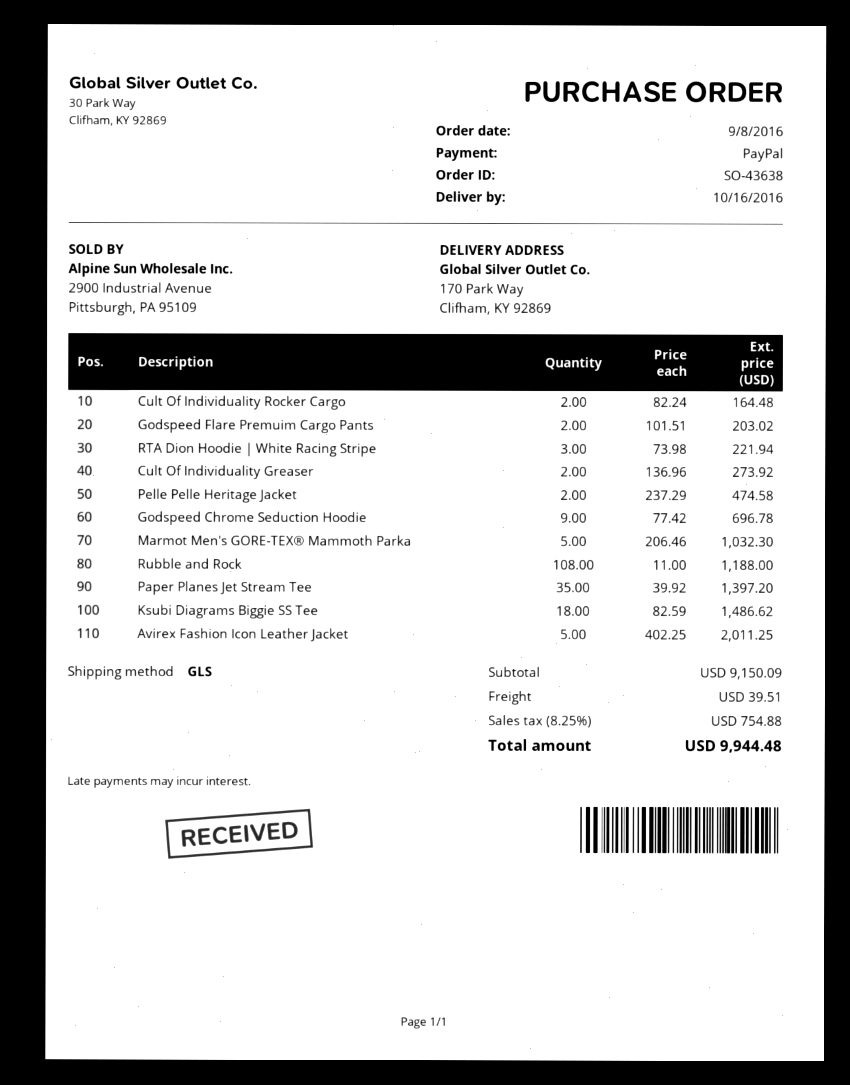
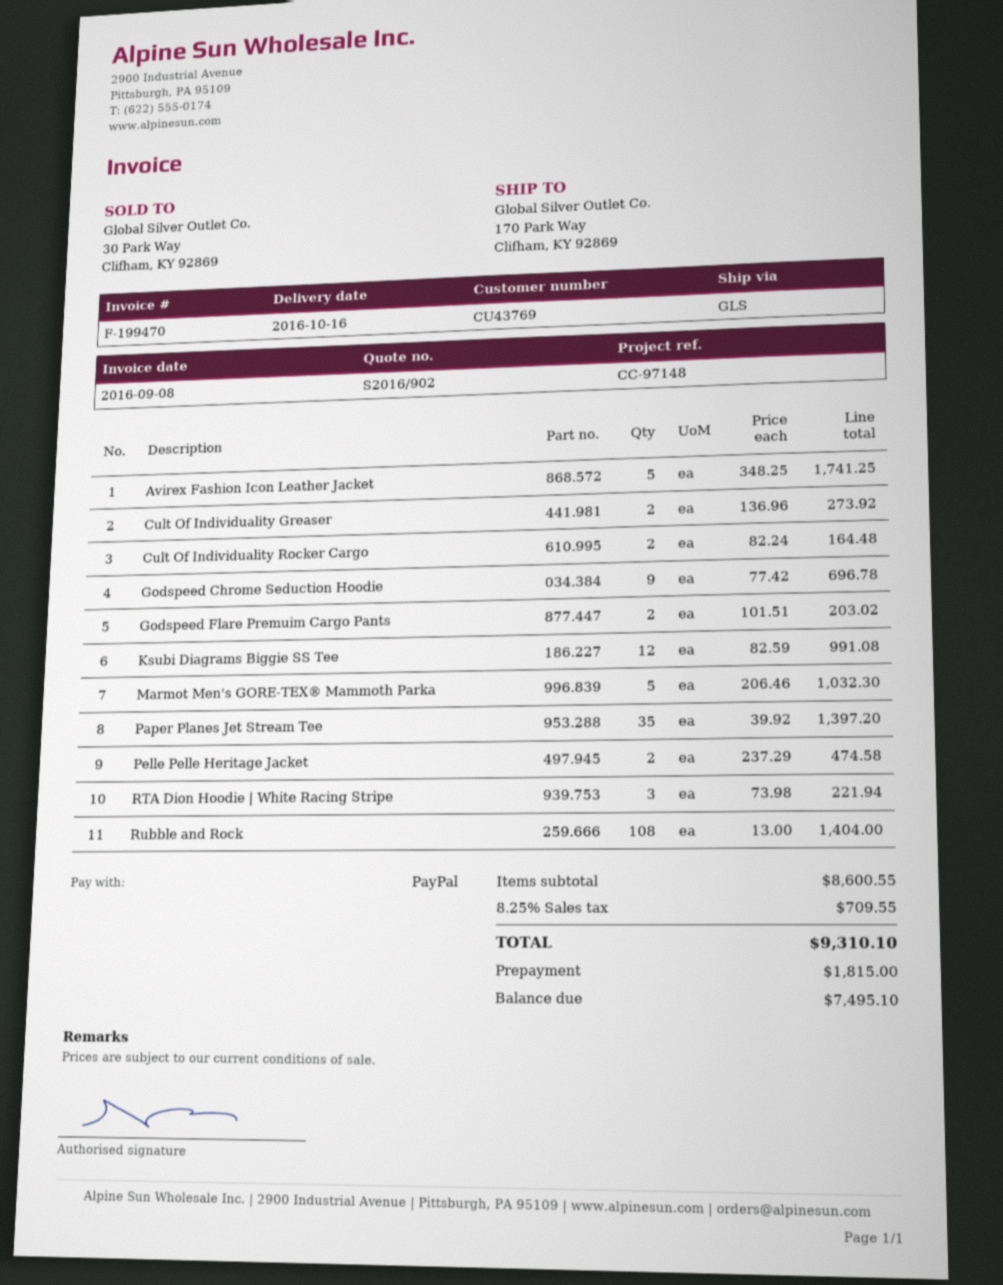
Rubble and Rock: 108 x 11.00 = 1188.00 -> 108 x 13.00 = 1404.00
Ksubi Diagrams Biggie SS Tee: 18 x 82.59 = 1486.62 -> 12 x 82.59 = 991.08
Avirex Fashion Icon Leather Jacket: 5 x 402.25 = 2011.25 -> 5 x 348.25 = 1741.25
subtotal: 9150.09 -> 8600.55
shipping: 39.51 -> none
tax: 8.25% = 754.88 -> 8.25% = 709.55
total: 9944.48 -> 9310.10

